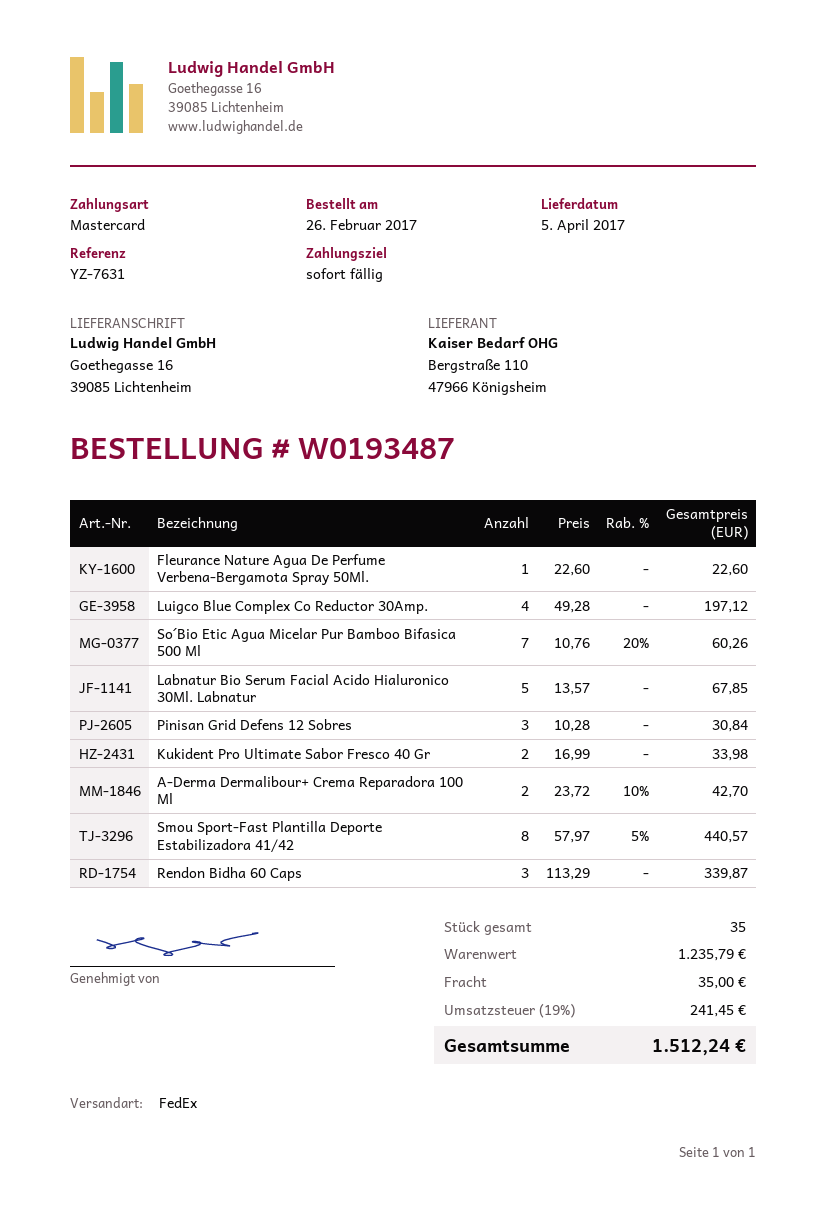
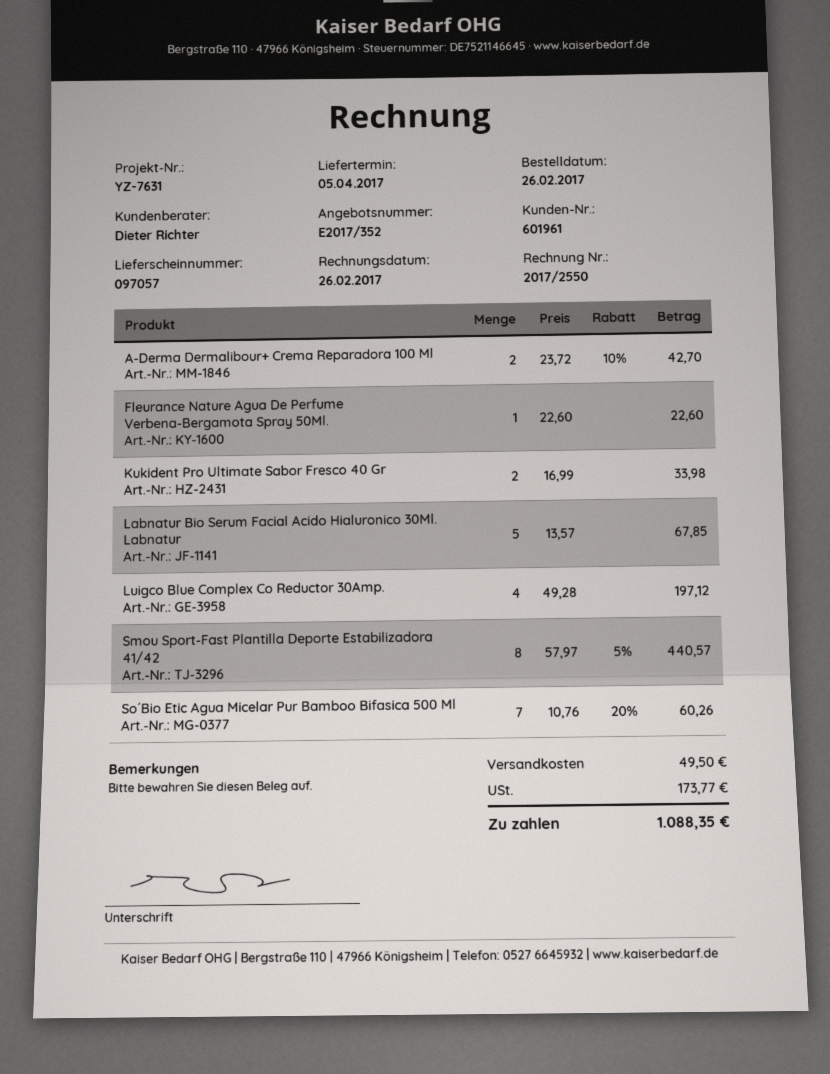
Pinisan Grid Defens 12 Sobres: 3 x 10.28 = 30.84 -> none
Rendon Bidha 60 Caps: 3 x 113.29 = 339.87 -> none
shipping: 35.00 -> 49.50
tax: 241.45 -> 173.77
total: 1512.24 -> 1088.35

